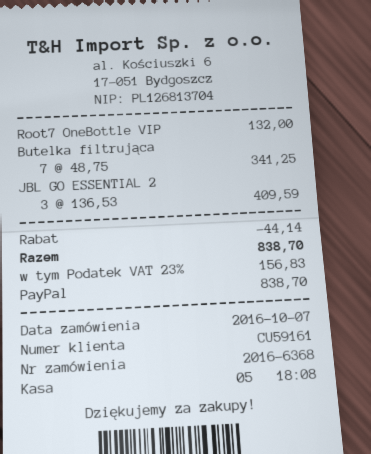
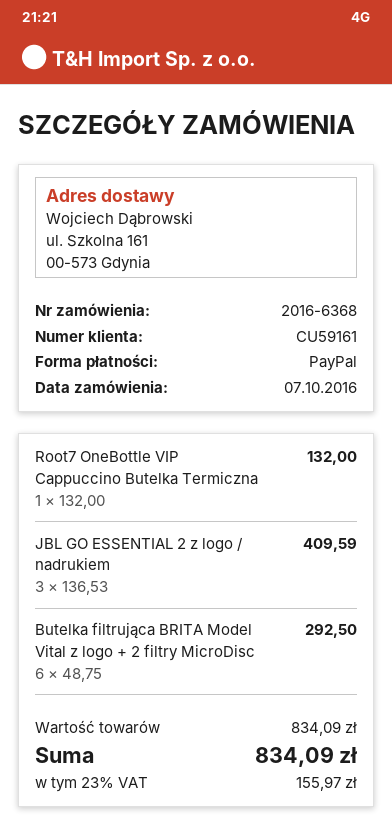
Butelka filtrująca: 7 x 48.75 = 341.25 -> 6 x 48.75 = 292.50
discount: 44.14 -> none
tax: 23% = 156.83 -> 23% = 155.97
total: 838.70 -> 834.09

